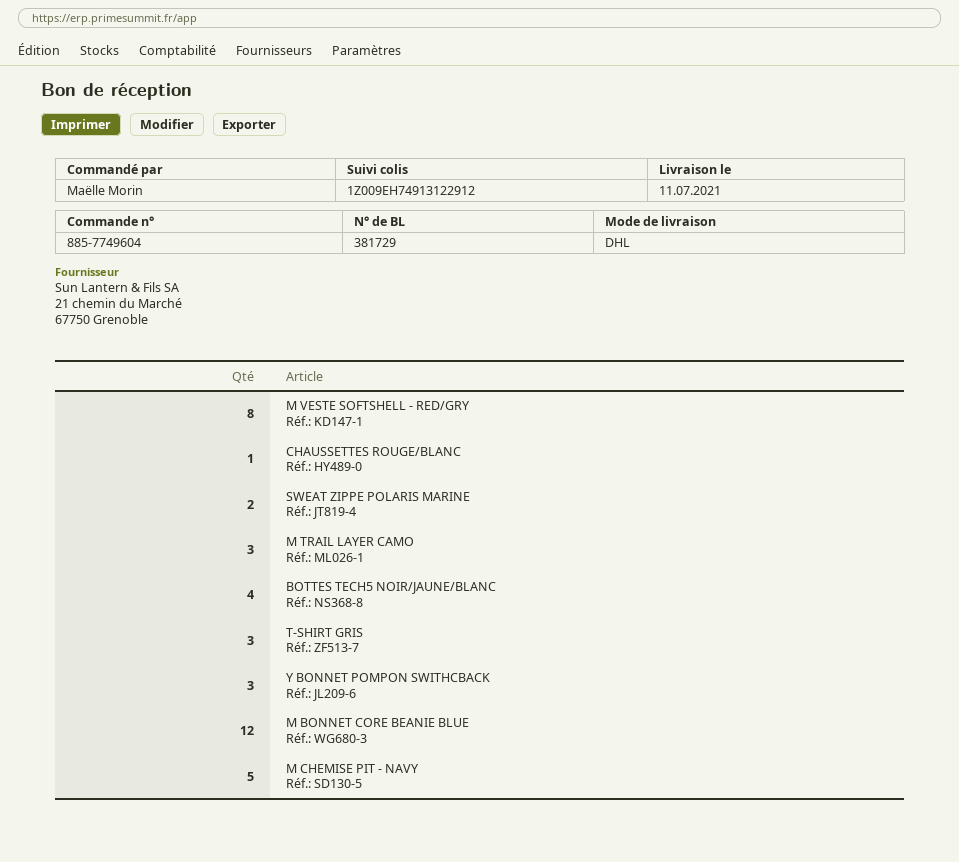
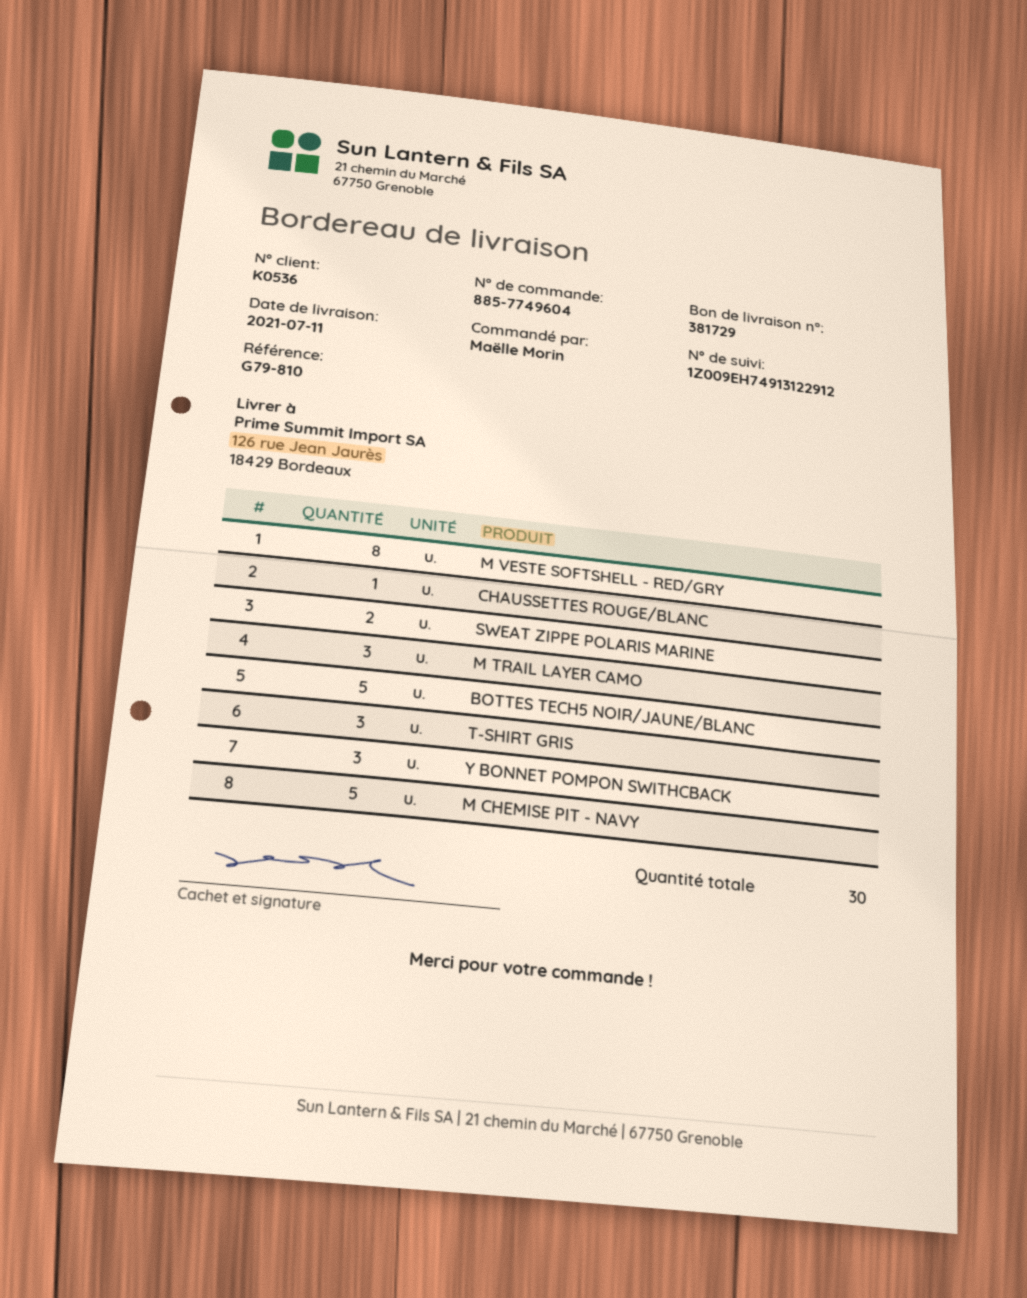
BOTTES TECH5 NOIR/JAUNE/BLANC: 4 -> 5
M BONNET CORE BEANIE BLUE: 12 -> none

